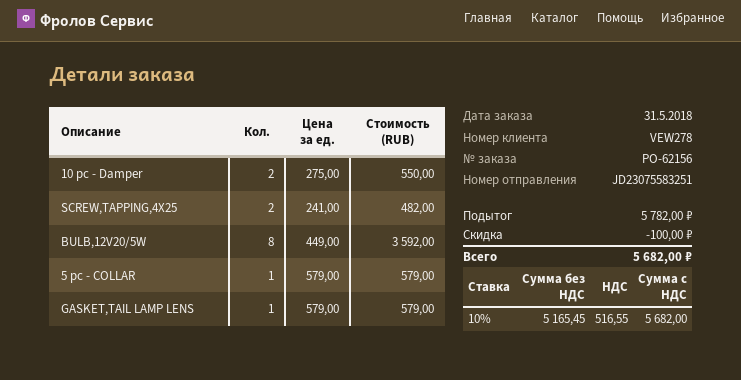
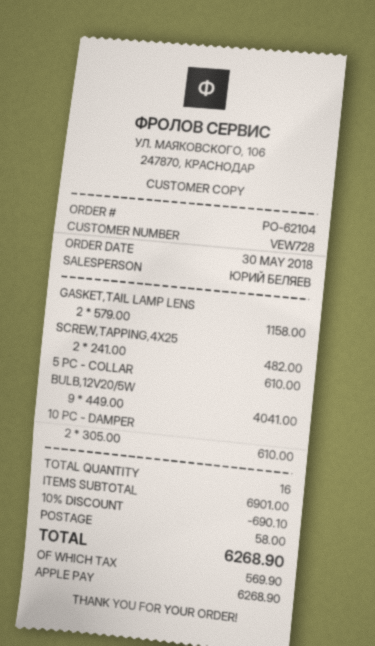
order number: PO-62156 -> PO-62104
order date: 2018-05-31 -> 2018-05-30
customer number: VEW278 -> VEW728
10 pc - Damper: 2 x 275.00 = 550.00 -> 2 x 305.00 = 610.00
BULB,12V20/5W: 8 x 449.00 = 3592.00 -> 9 x 449.00 = 4041.00
5 pc - COLLAR: 1 x 579.00 = 579.00 -> 1 x 610.00 = 610.00
GASKET,TAIL LAMP LENS: 1 x 579.00 = 579.00 -> 2 x 579.00 = 1158.00
subtotal: 5782.00 -> 6901.00
discount: 100.00 -> 690.10
shipping: none -> 58.00
tax: 516.55 -> 569.90
total: 5682.00 -> 6268.90

